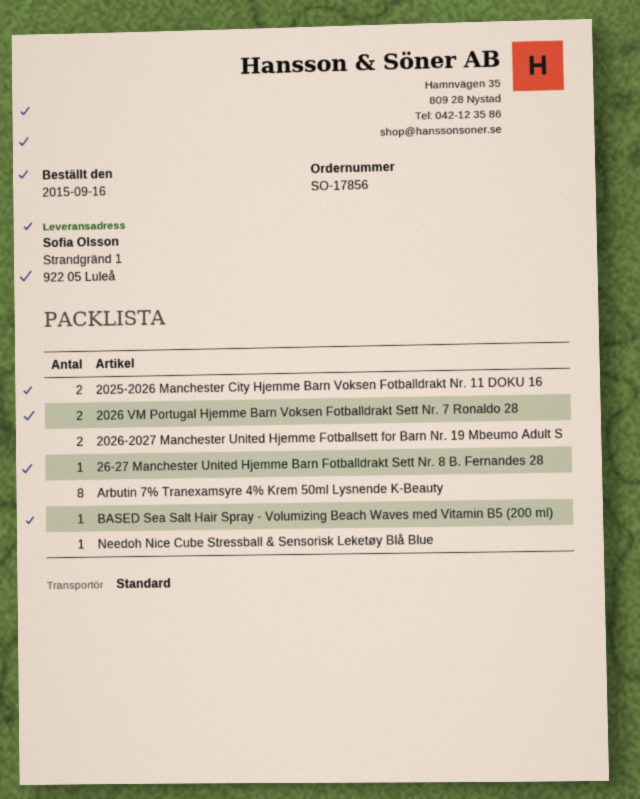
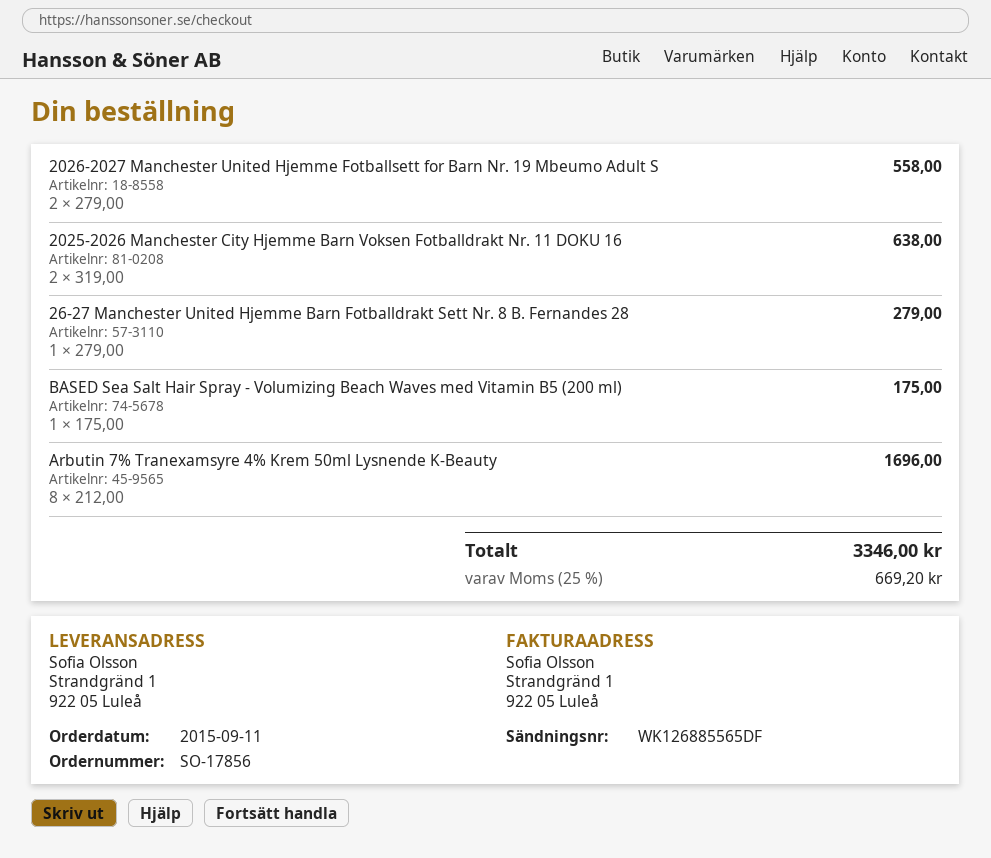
order date: 2015-09-16 -> 2015-09-11
2026 VM Portugal Hjemme Barn Voksen Fotballdrakt Sett Nr. 7 Ronaldo 28: 2 -> none
Needoh Nice Cube Stressball & Sensorisk Leketøy Blå Blue: 1 -> none

